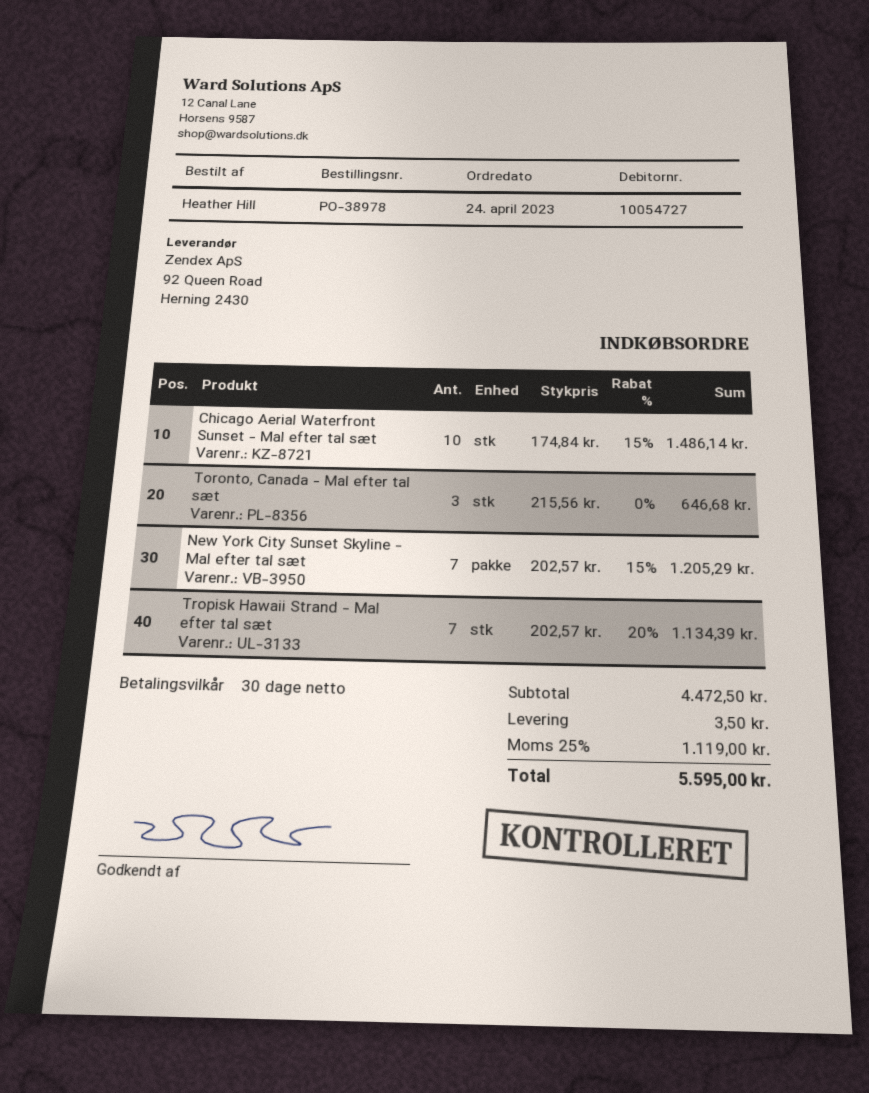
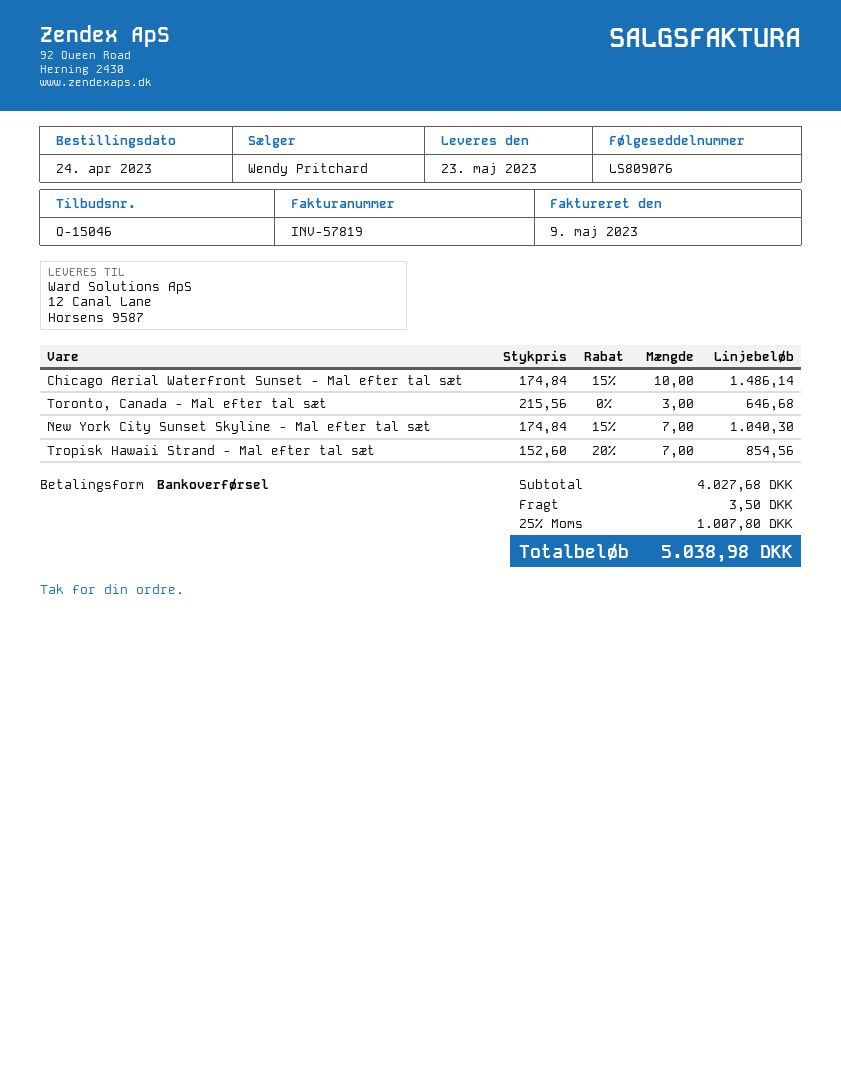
New York City Sunset Skyline - Mal efter tal sæt: 7 x 202.57 - 15% = 1205.29 -> 7 x 174.84 - 15% = 1040.30
Tropisk Hawaii Strand - Mal efter tal sæt: 7 x 202.57 - 20% = 1134.39 -> 7 x 152.60 - 20% = 854.56
subtotal: 4472.50 -> 4027.68
tax: 25% = 1119.00 -> 25% = 1007.80
total: 5595.00 -> 5038.98

